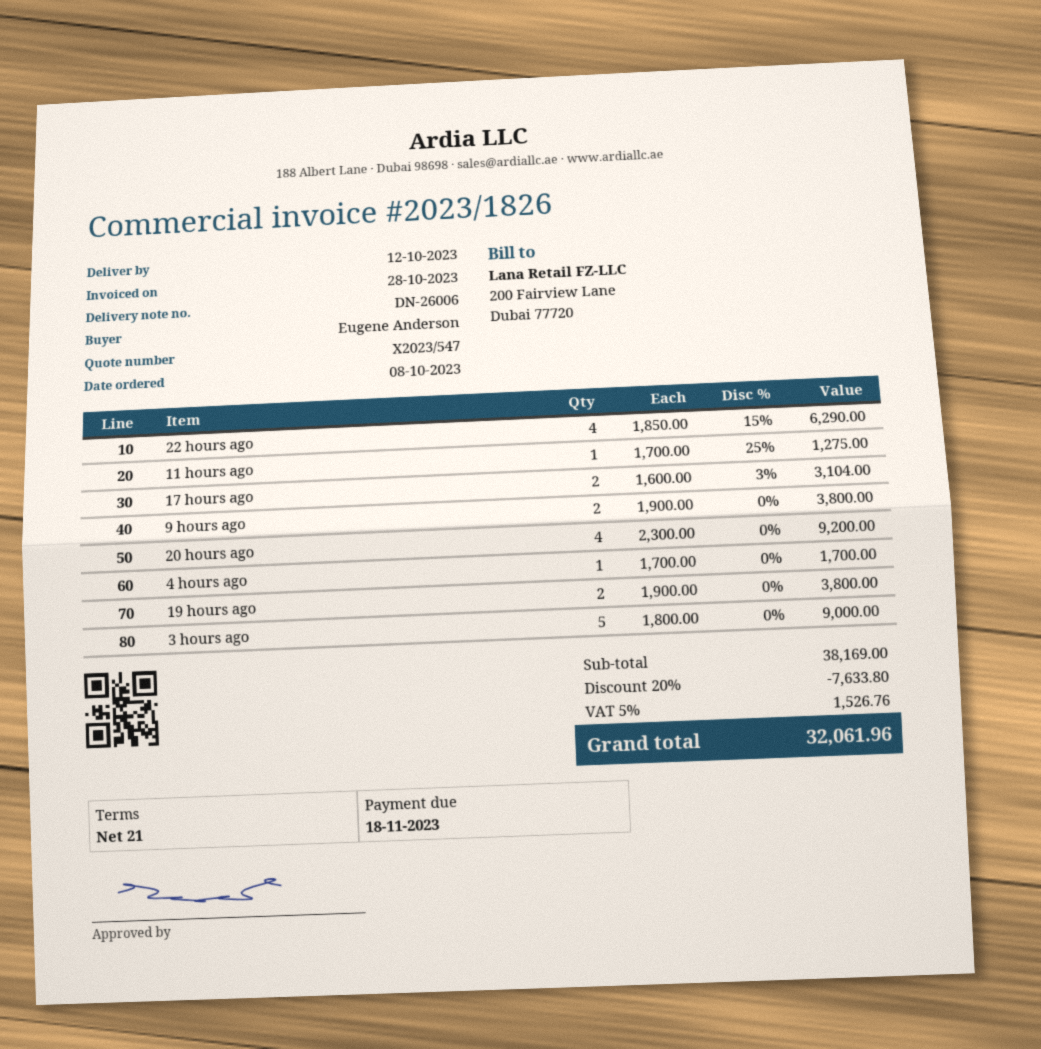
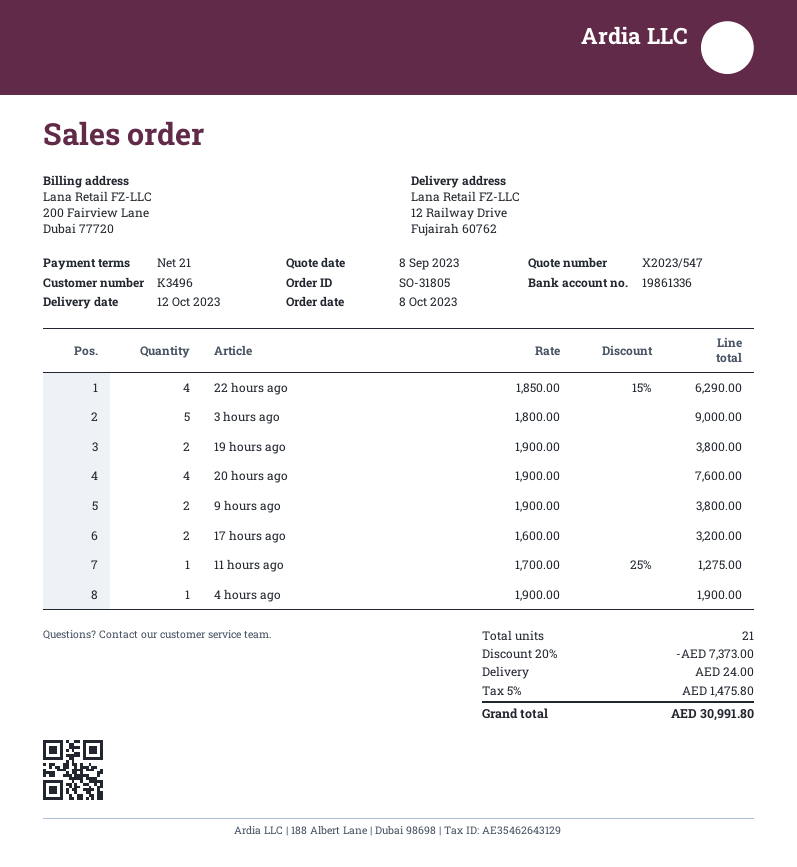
17 hours ago: 2 x 1600.00 - 3% = 3104.00 -> 2 x 1600.00 = 3200.00
20 hours ago: 4 x 2300.00 = 9200.00 -> 4 x 1900.00 = 7600.00
4 hours ago: 1 x 1700.00 = 1700.00 -> 1 x 1900.00 = 1900.00
discount: 20% = 7633.80 -> 20% = 7373.00
shipping: none -> 24.00
tax: 5% = 1526.76 -> 5% = 1475.80
total: 32061.96 -> 30991.80

